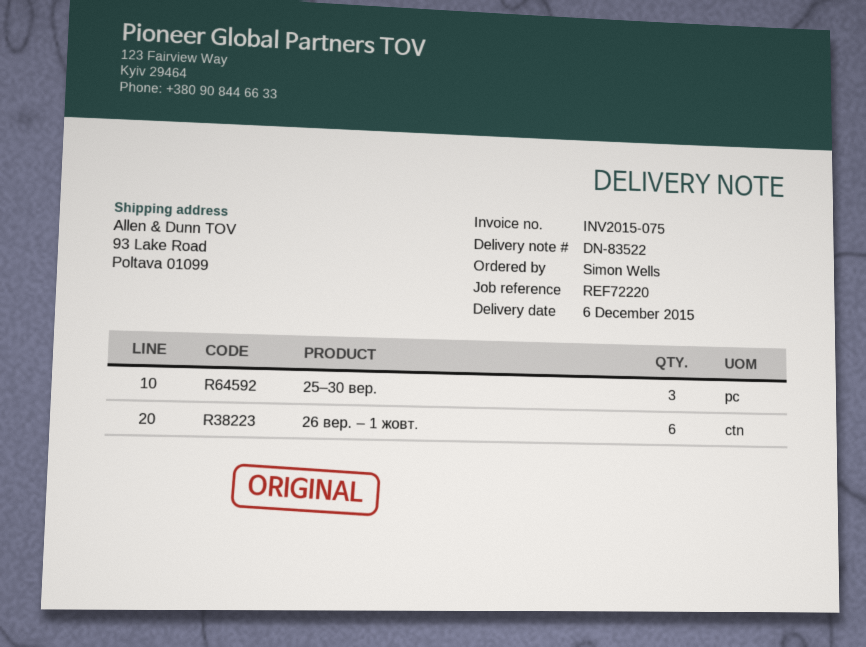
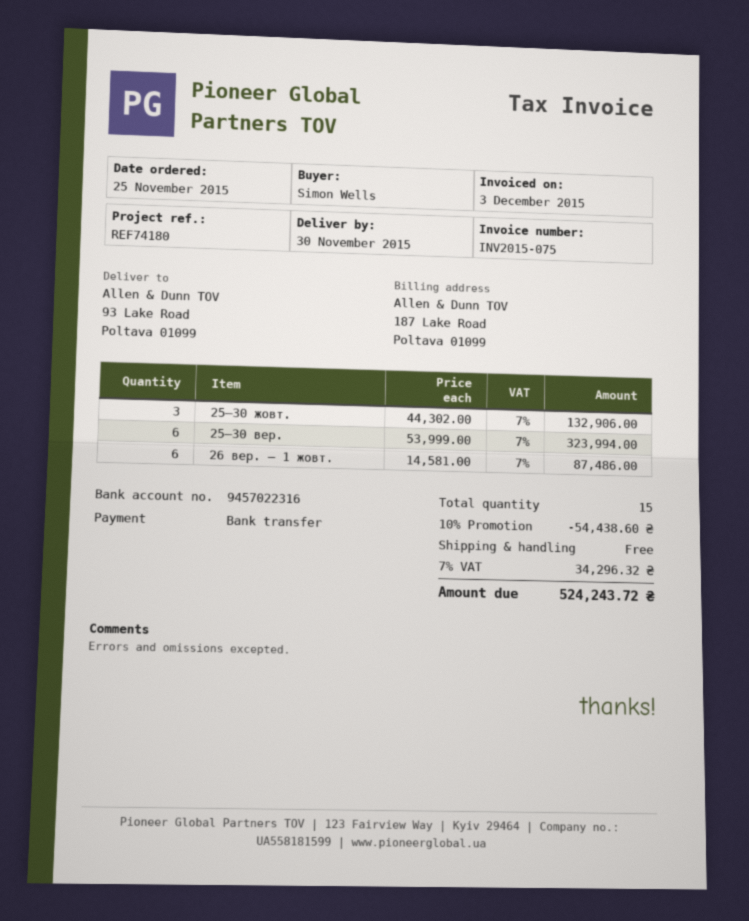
delivery date: 2015-12-06 -> 2015-11-30
reference: REF72220 -> REF74180
25–30 вер.: 3 -> 6
25–30 жовт.: none -> 3

